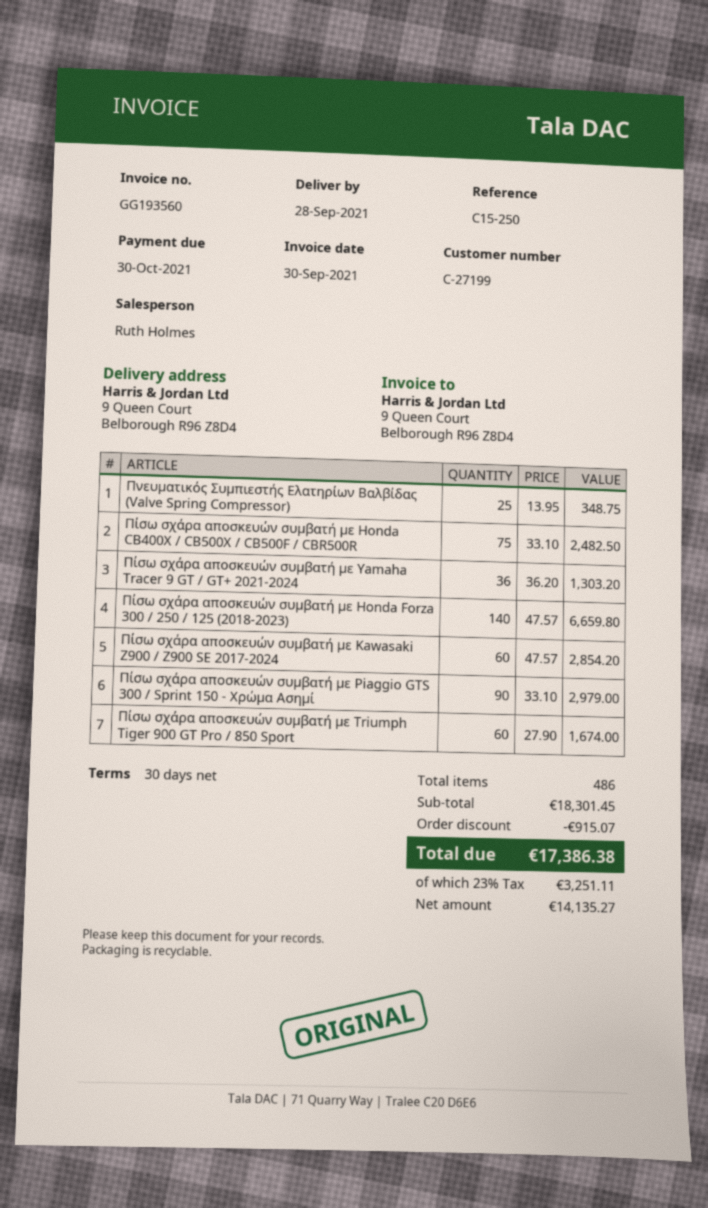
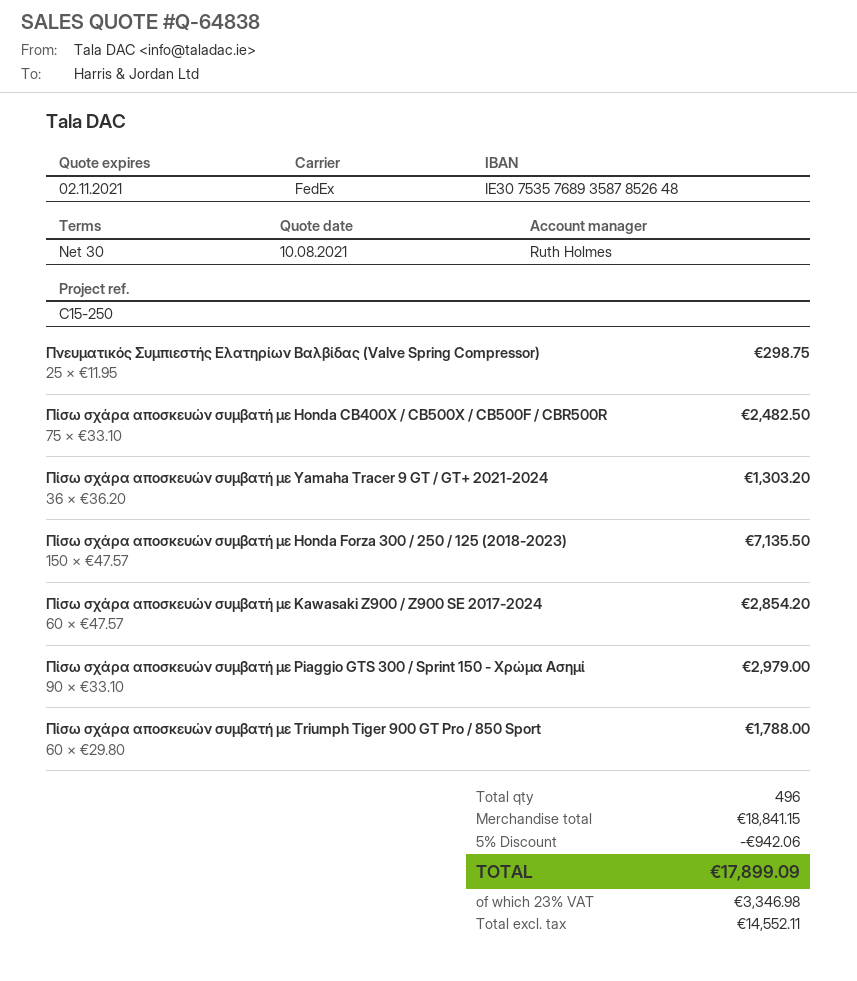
Πνευματικός Συμπιεστής Ελατηρίων Βαλβίδας (Valve Spring Compressor): 25 x 13.95 = 348.75 -> 25 x 11.95 = 298.75
Πίσω σχάρα αποσκευών συμβατή με Honda Forza 300 / 250 / 125 (2018-2023): 140 x 47.57 = 6659.80 -> 150 x 47.57 = 7135.50
Πίσω σχάρα αποσκευών συμβατή με Triumph Tiger 900 GT Pro / 850 Sport: 60 x 27.90 = 1674.00 -> 60 x 29.80 = 1788.00
total quantity: 486 -> 496
subtotal: 18301.45 -> 18841.15
discount: 915.07 -> 942.06
net: 14135.27 -> 14552.11
tax: 23% = 3251.11 -> 23% = 3346.98
total: 17386.38 -> 17899.09

